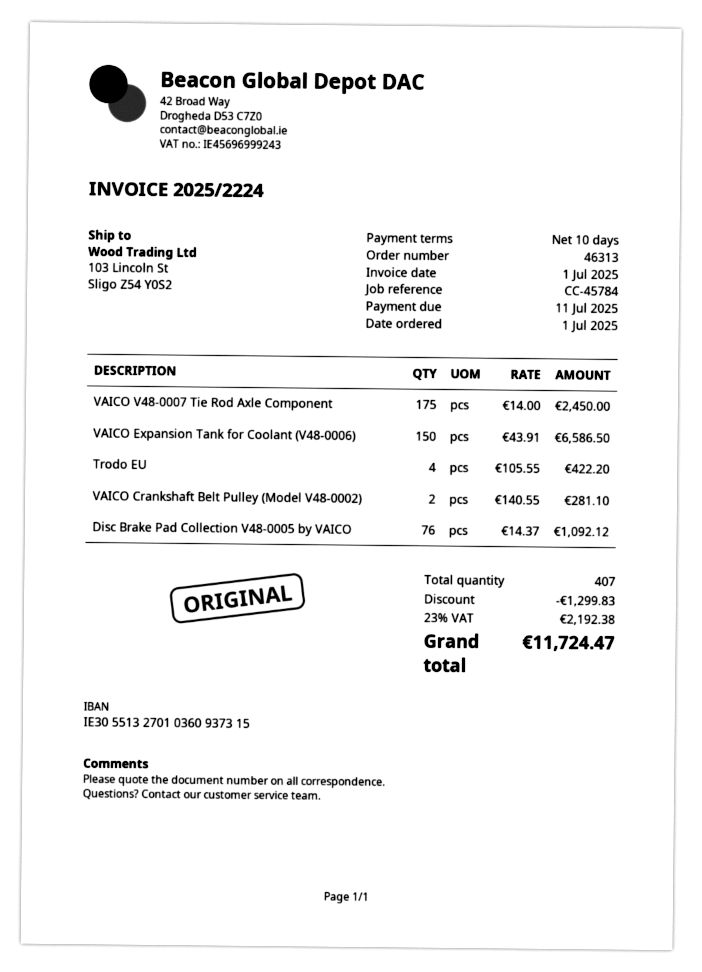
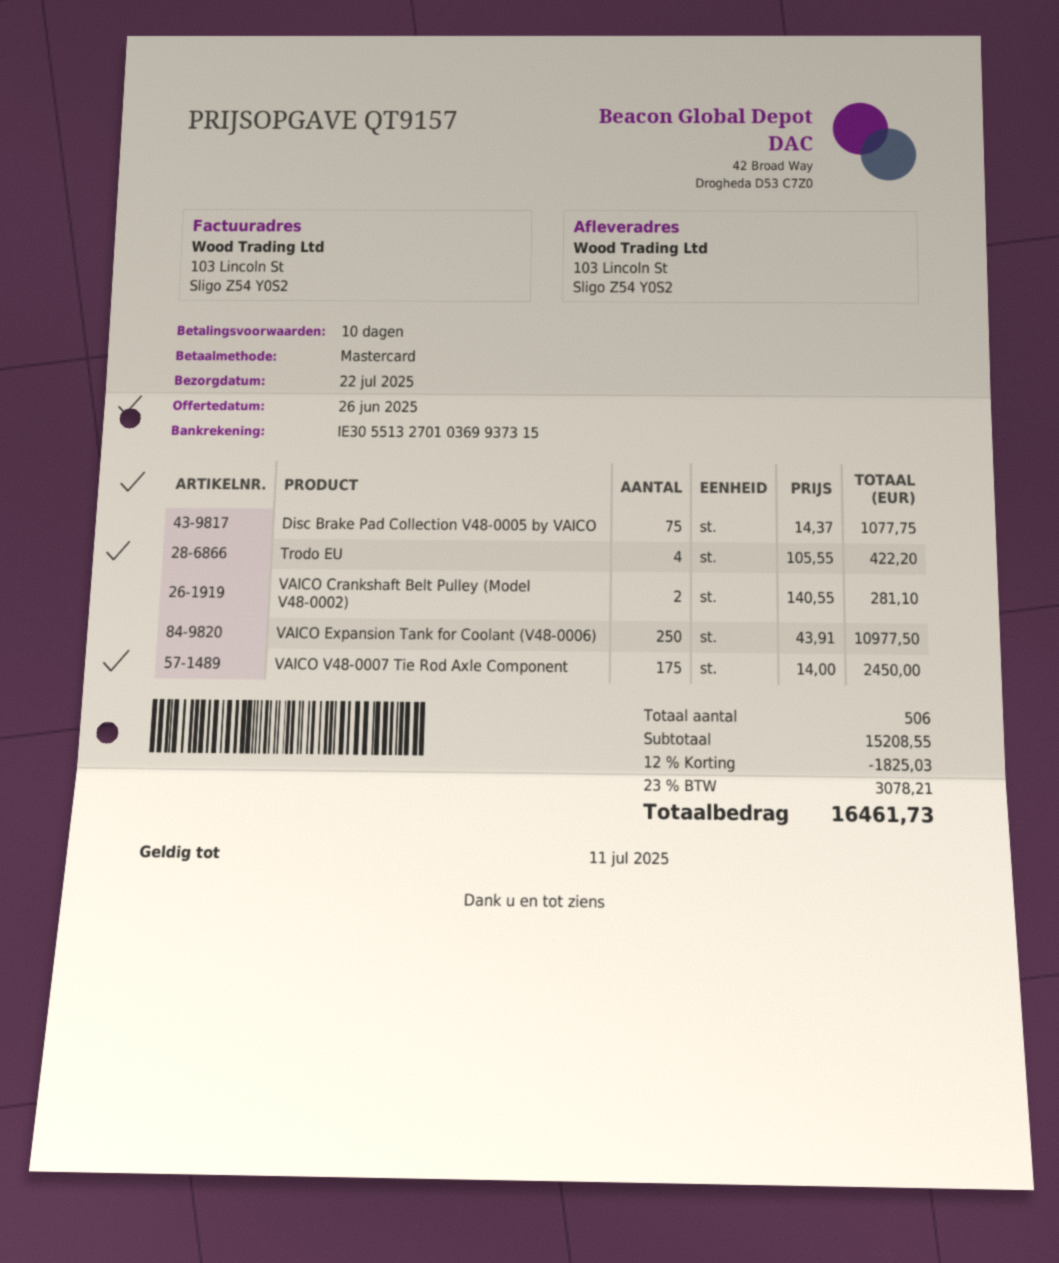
bank account: IE30551327010360937315 -> IE30551327010369937315
VAICO Expansion Tank for Coolant (V48‑0006): 150 x 43.91 = 6586.50 -> 250 x 43.91 = 10977.50
Disc Brake Pad Collection V48‑0005 by VAICO: 76 x 14.37 = 1092.12 -> 75 x 14.37 = 1077.75
total quantity: 407 -> 506
discount: 1299.83 -> 1825.03
tax: 23% = 2192.38 -> 23% = 3078.21
total: 11724.47 -> 16461.73

